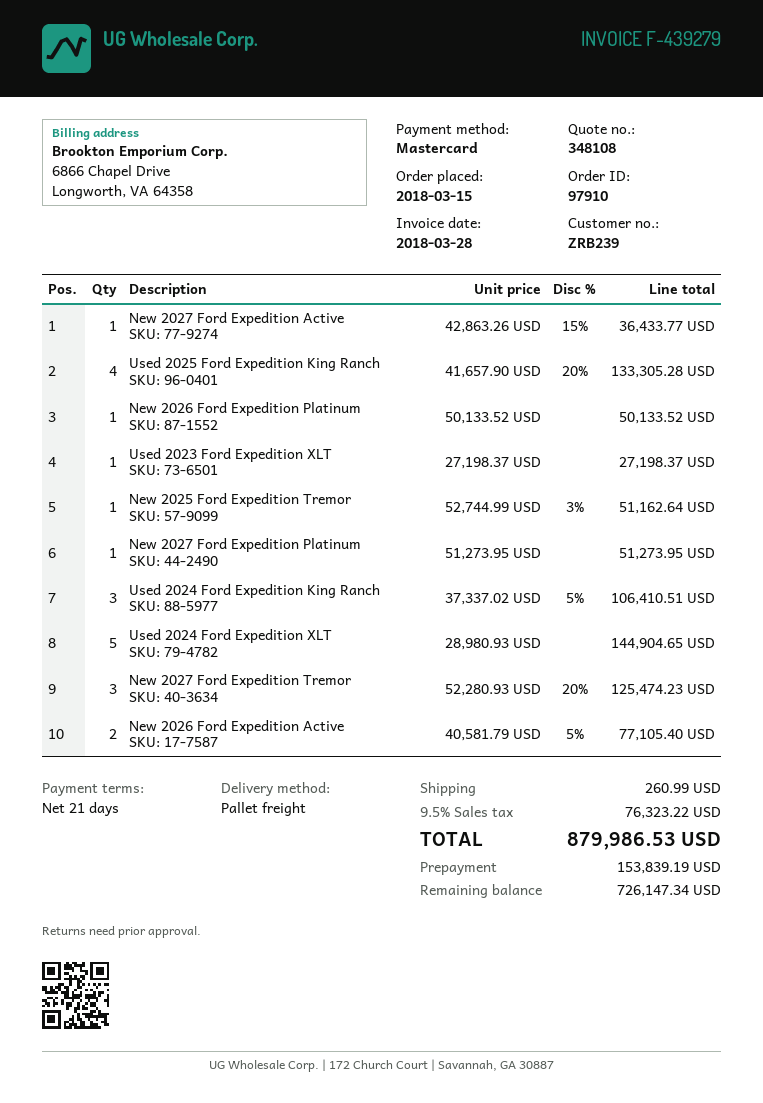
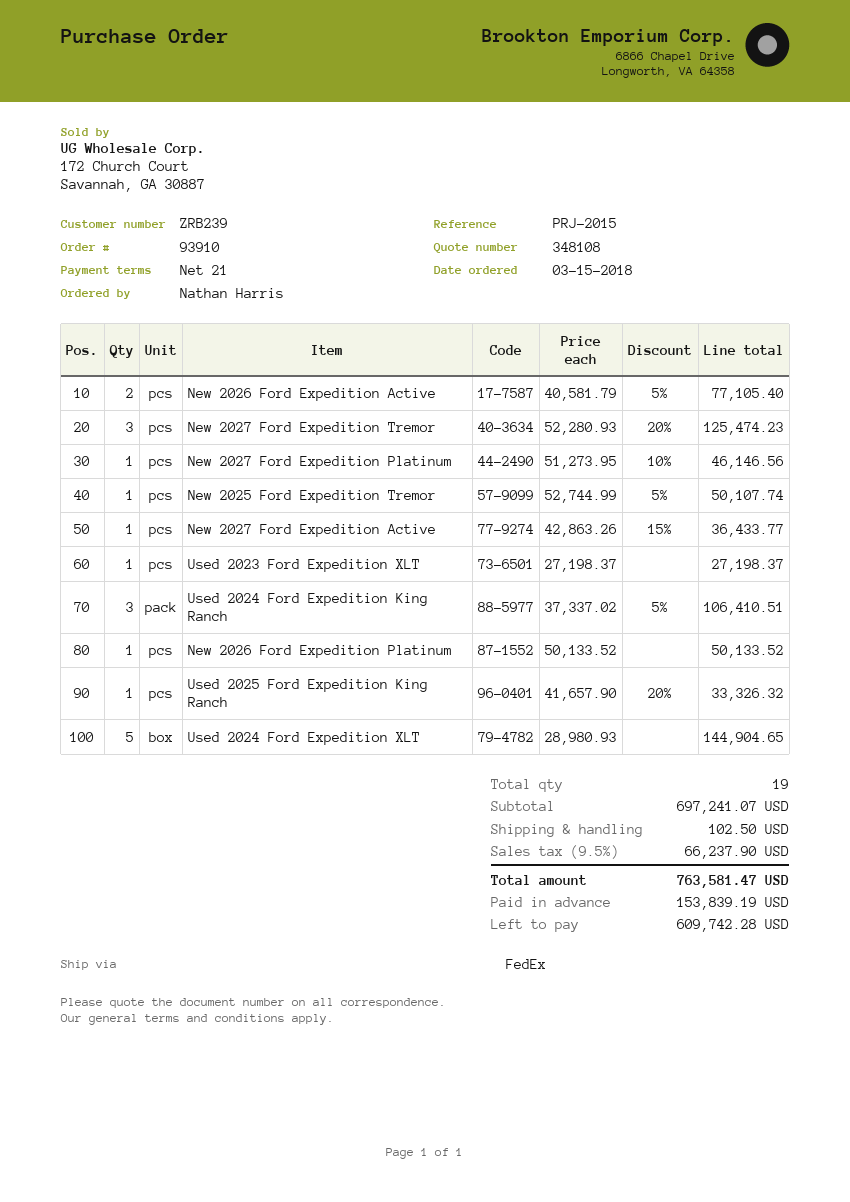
order number: 97910 -> 93910
shipping method: pallet freight -> FedEx
Used 2025 Ford Expedition King Ranch: 4 x 41657.90 - 20% = 133305.28 -> 1 x 41657.90 - 20% = 33326.32
New 2025 Ford Expedition Tremor: 1 x 52744.99 - 3% = 51162.64 -> 1 x 52744.99 - 5% = 50107.74
New 2027 Ford Expedition Platinum: 1 x 51273.95 = 51273.95 -> 1 x 51273.95 - 10% = 46146.56
shipping: 260.99 -> 102.50
tax: 9.5% = 76323.22 -> 9.5% = 66237.90
total: 879986.53 -> 763581.47
balance: 726147.34 -> 609742.28

